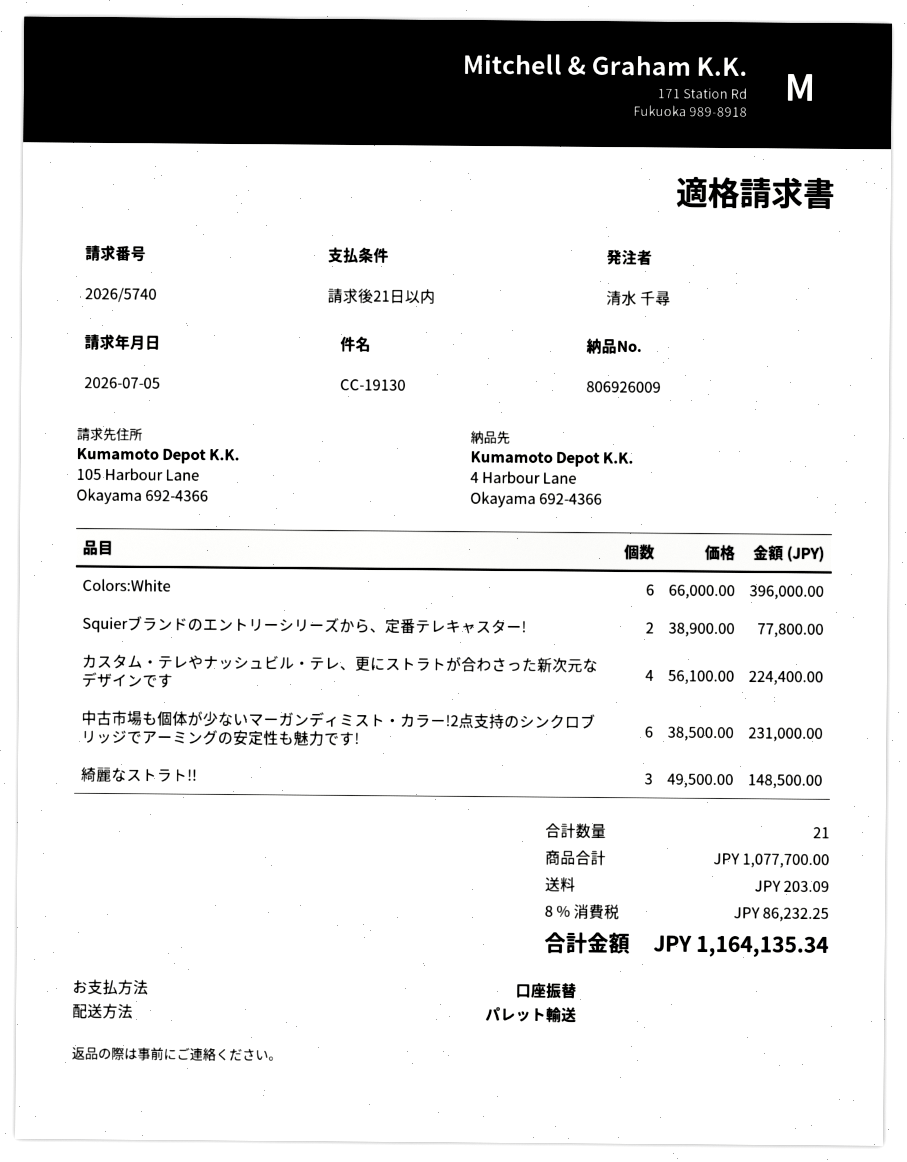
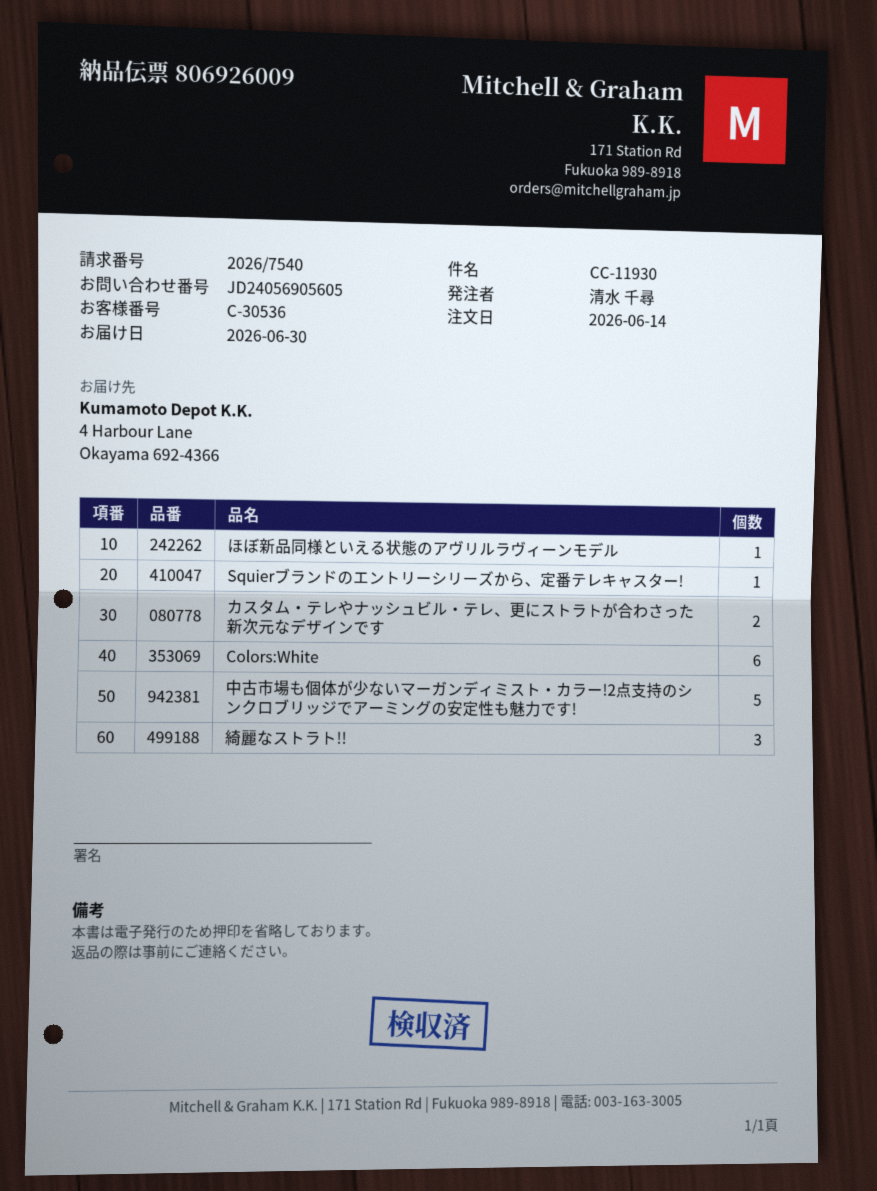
invoice number: 2026/5740 -> 2026/7540
reference: CC-19130 -> CC-11930
Squierブランドのエントリーシリーズから、定番テレキャスター!: 2 -> 1
カスタム・テレやナッシュビル・テレ、更にストラトが合わさった新次元なデザインです: 4 -> 2
中古市場も個体が少ないマーガンディミスト・カラー!2点支持のシンクロブリッジでアーミングの安定性も魅力です!: 6 -> 5
ほぼ新品同様といえる状態のアヴリルラヴィーンモデル: none -> 1

